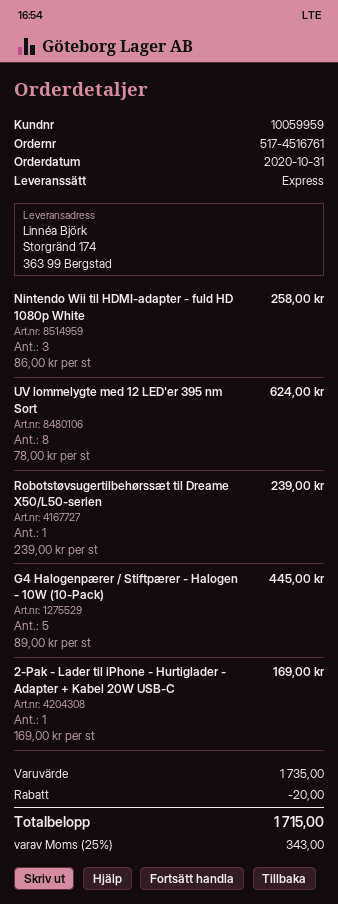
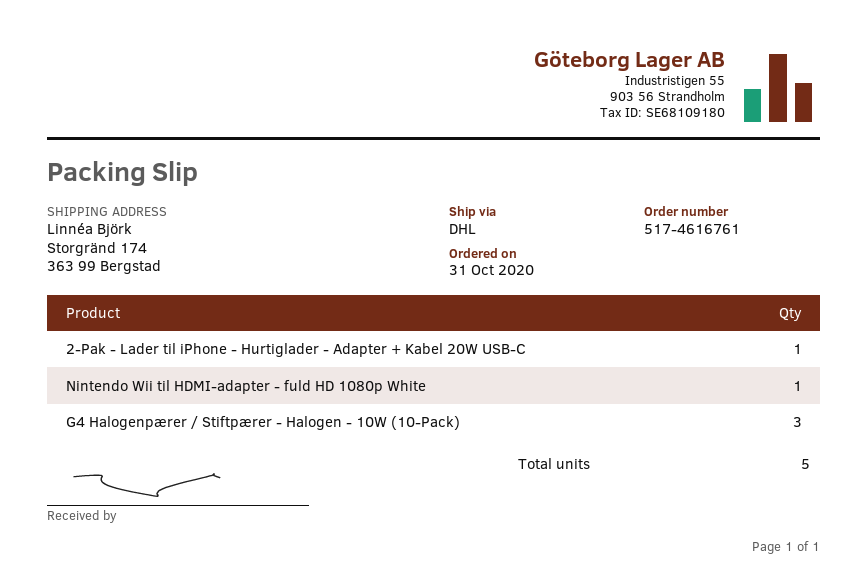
order number: 517-4516761 -> 517-4616761
shipping method: express -> DHL
Nintendo Wii til HDMI-adapter - fuld HD 1080p White: 3 -> 1
UV lommelygte med 12 LED'er 395 nm Sort: 8 -> none
Robotstøvsugertilbehørssæt til Dreame X50/L50-serien: 1 -> none
G4 Halogenpærer / Stiftpærer - Halogen - 10W (10-Pack): 5 -> 3

